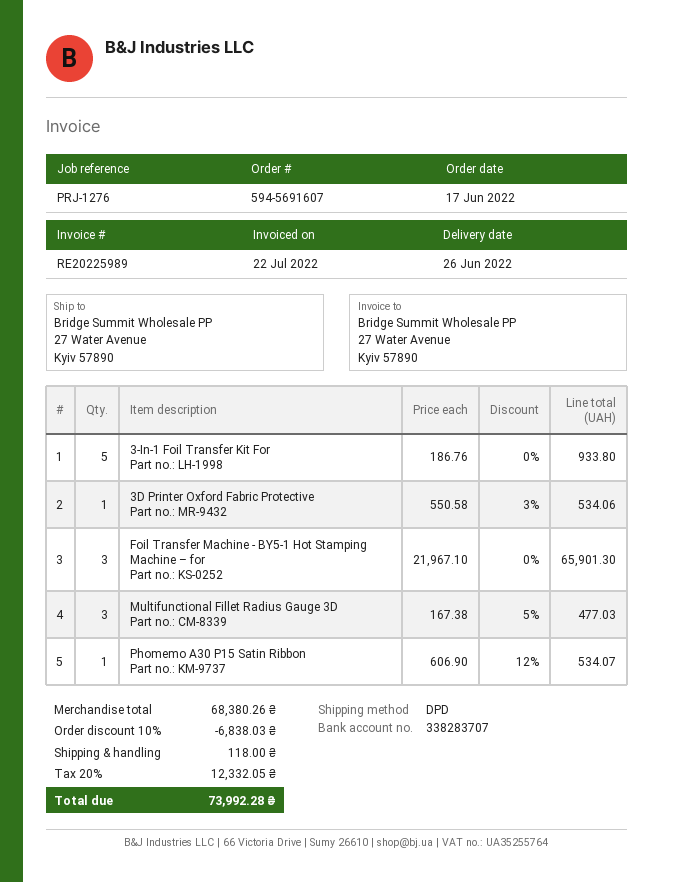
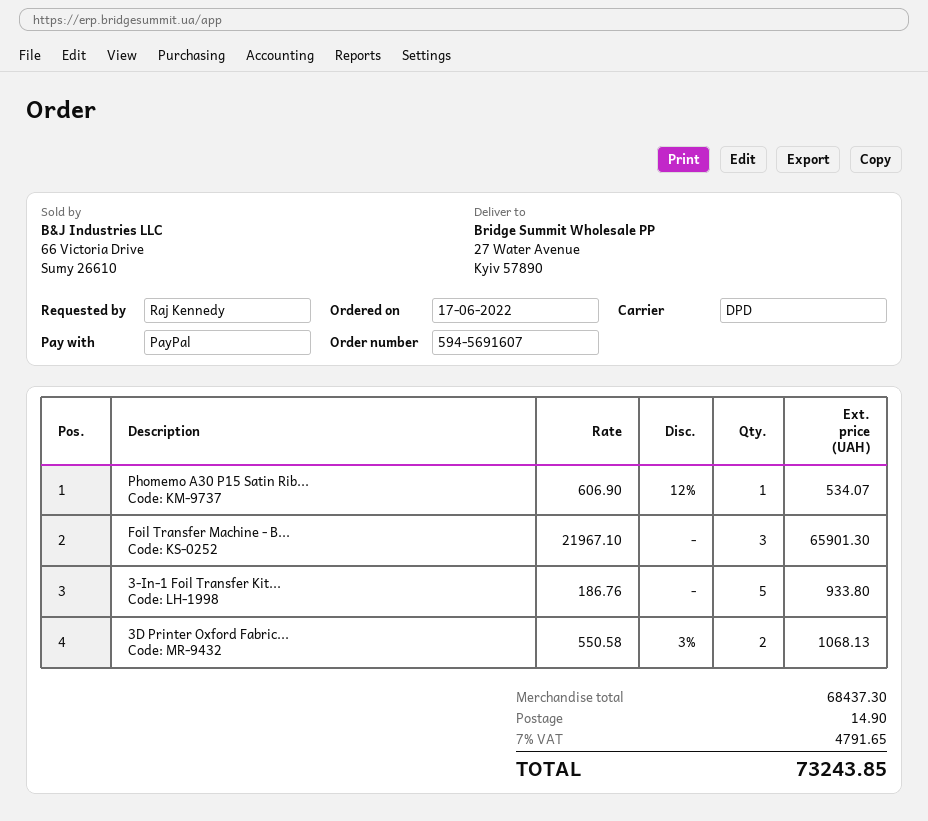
3D Printer Oxford Fabric Protective: 1 x 550.58 - 3% = 534.06 -> 2 x 550.58 - 3% = 1068.13
Multifunctional Fillet Radius Gauge 3D: 3 x 167.38 - 5% = 477.03 -> none
subtotal: 68380.26 -> 68437.30
discount: 10% = 6838.03 -> none
shipping: 118.00 -> 14.90
tax: 20% = 12332.05 -> 7% = 4791.65
total: 73992.28 -> 73243.85

